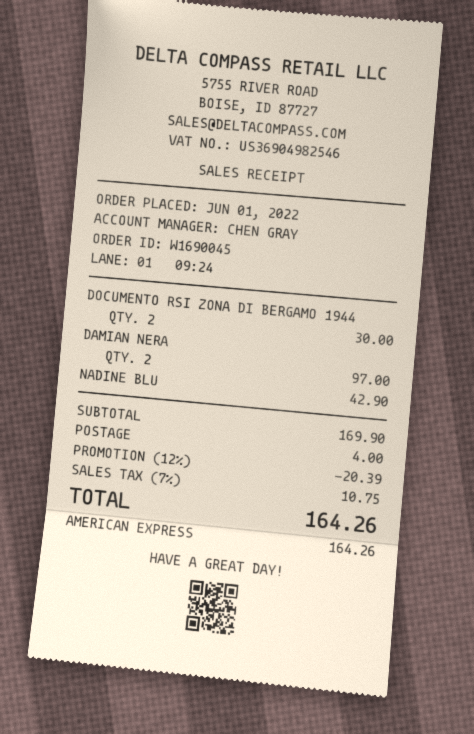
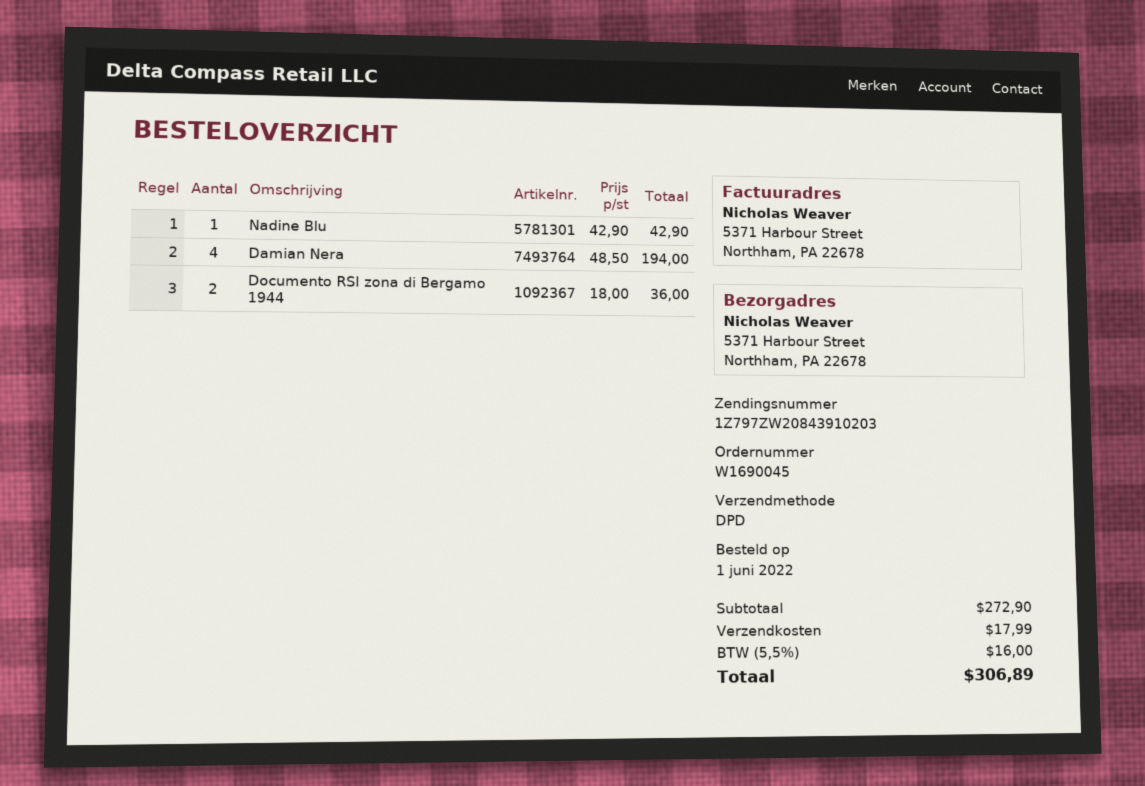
DOCUMENTO RSI ZONA DI BERGAMO 1944: 2 for 30.00 -> 2 for 36.00
DAMIAN NERA: 2 for 97.00 -> 4 for 194.00
subtotal: 169.90 -> 272.90
discount: 12% = 20.39 -> none
shipping: 4.00 -> 17.99
tax: 7% = 10.75 -> 5.5% = 16.00
total: 164.26 -> 306.89

